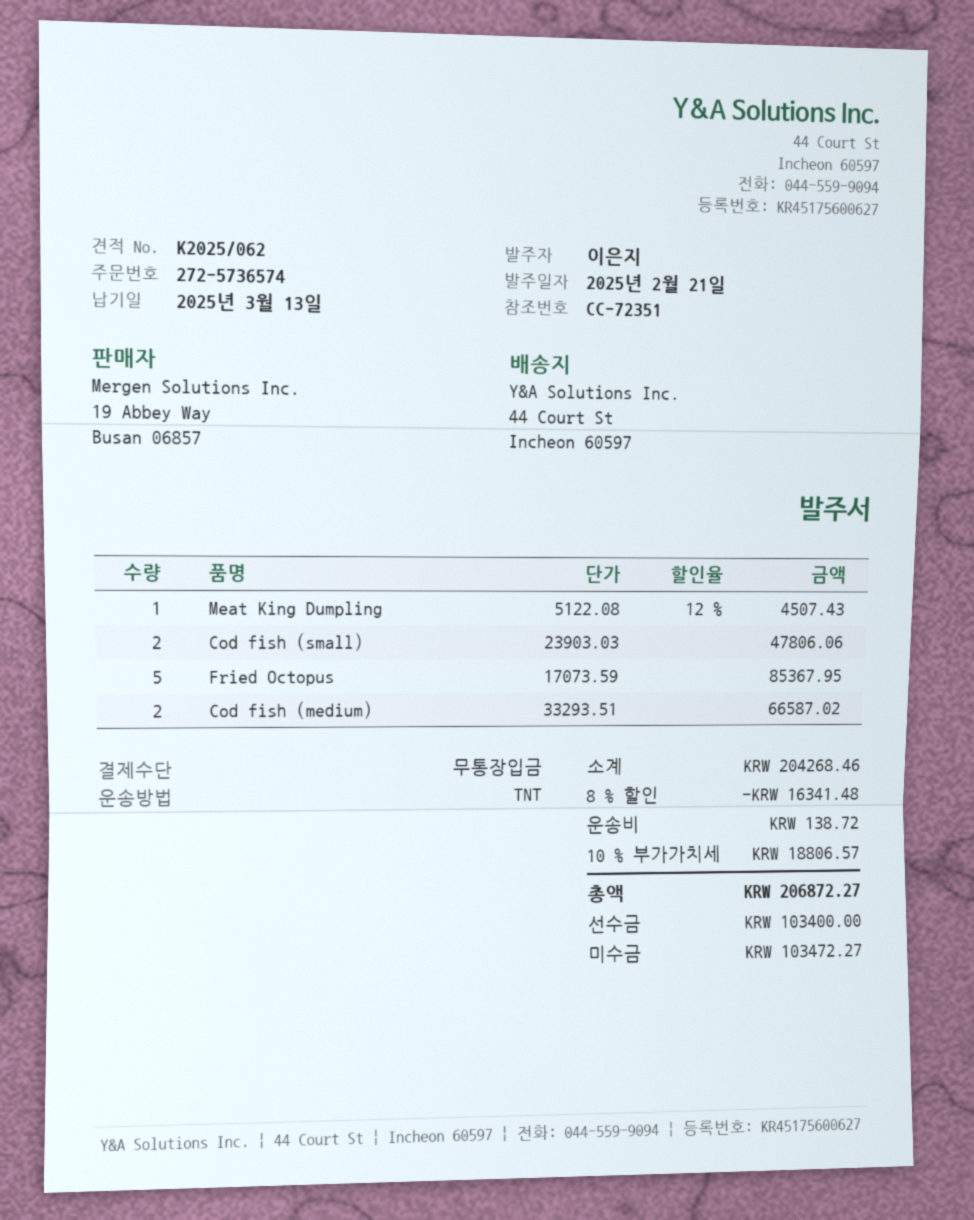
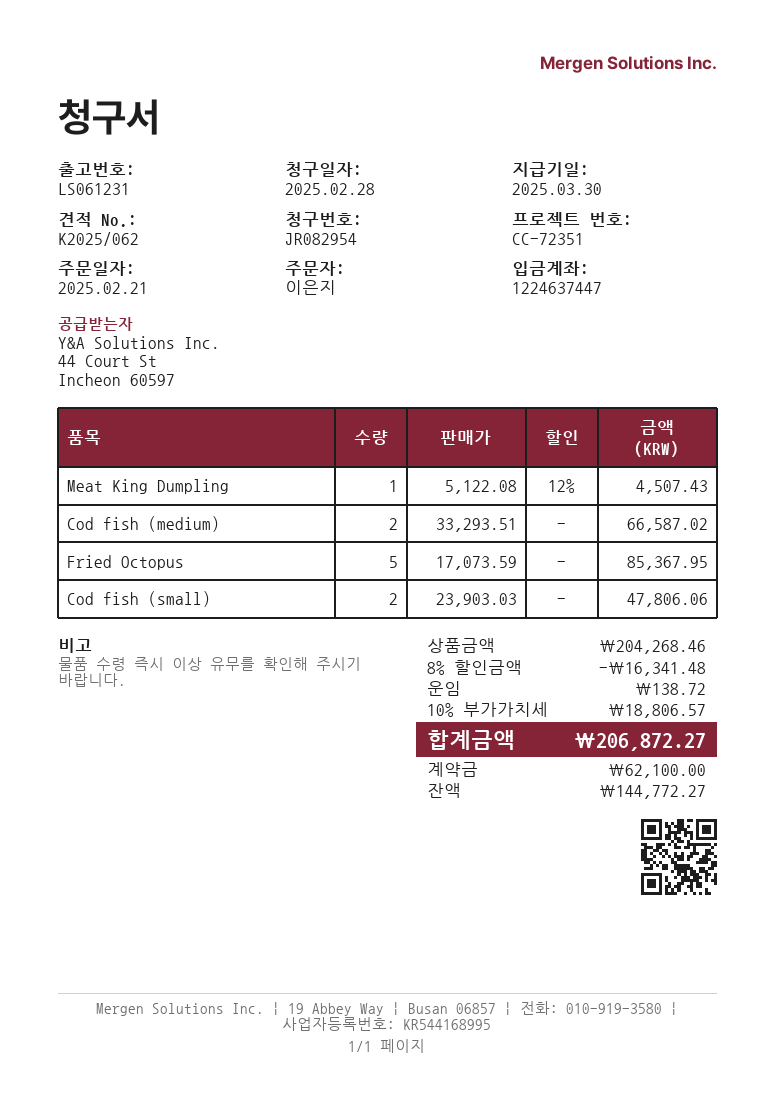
deposit: 103400.00 -> 62100.00
balance: 103472.27 -> 144772.27

